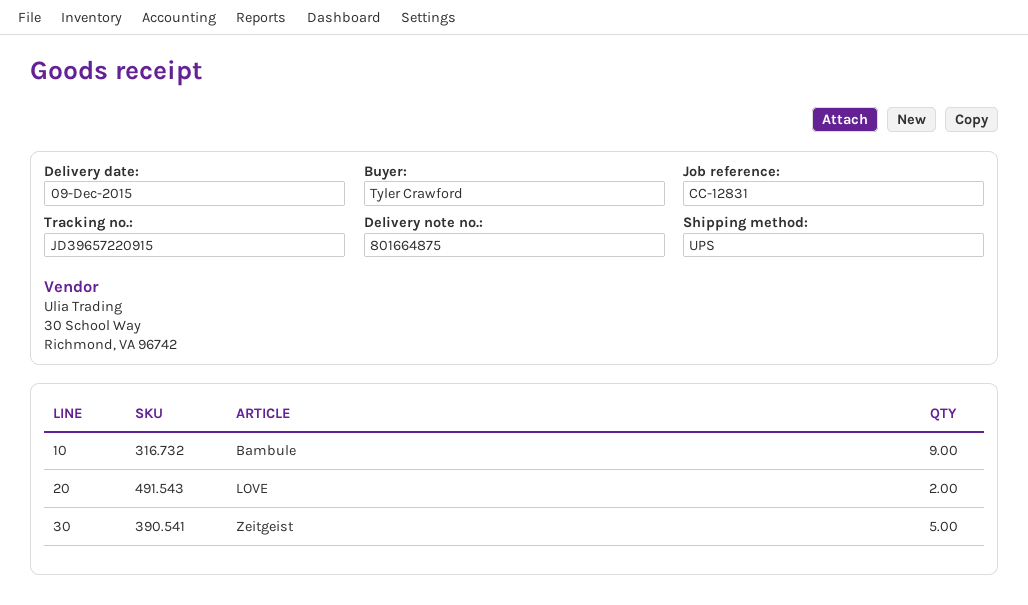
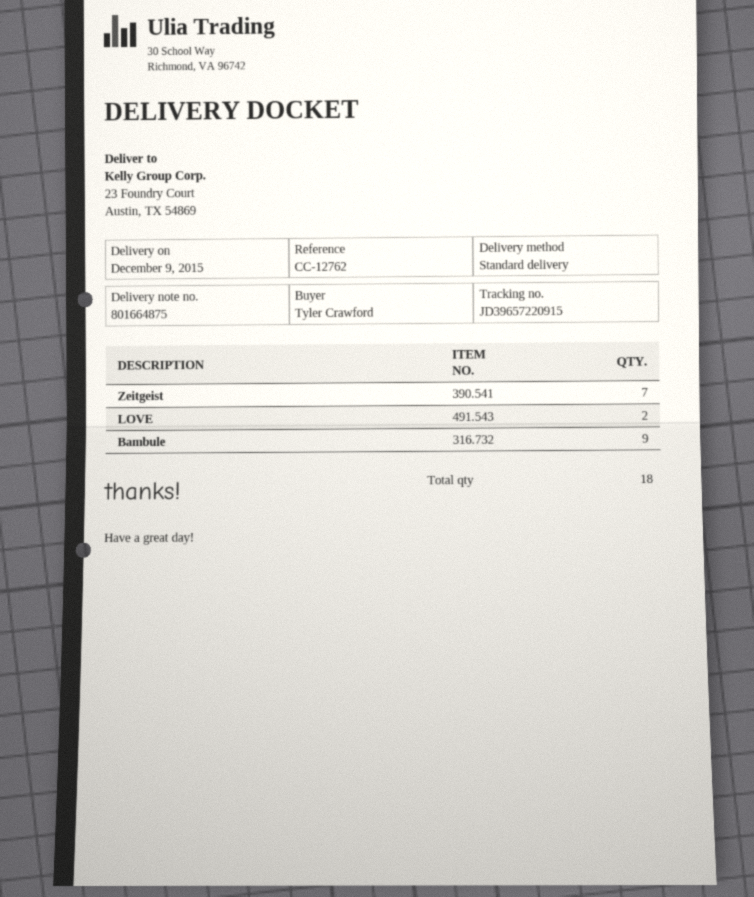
reference: CC-12831 -> CC-12762
shipping method: UPS -> standard
Zeitgeist: 5 -> 7

